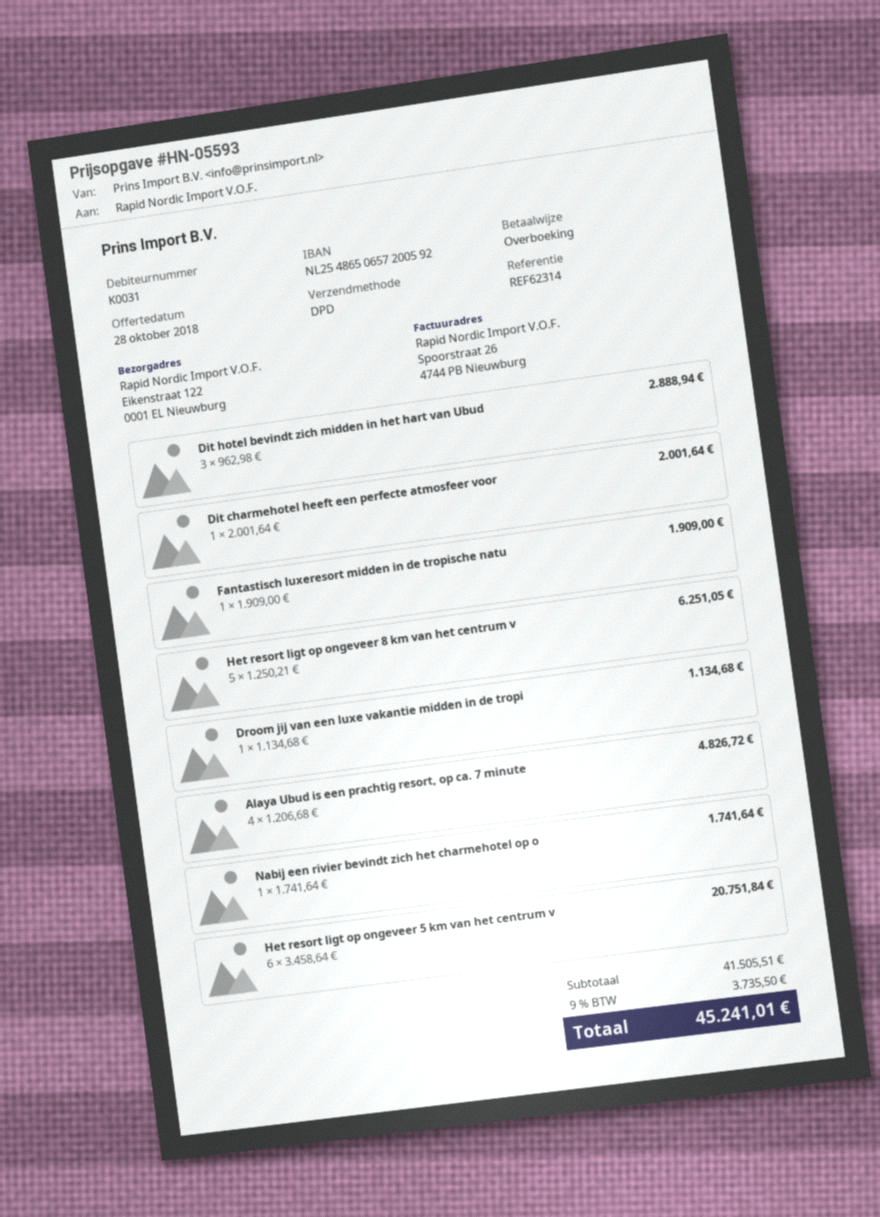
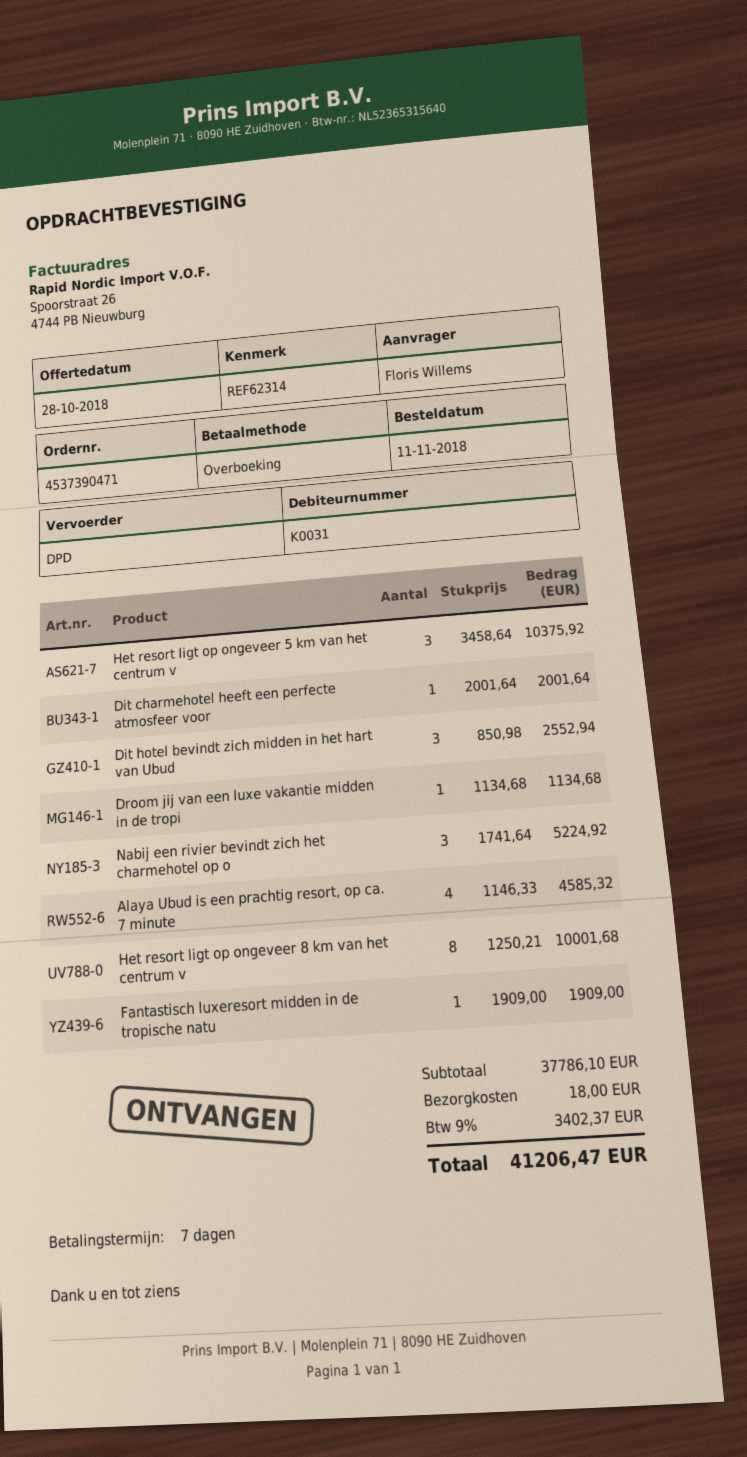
Dit hotel bevindt zich midden in het hart van Ubud: 3 x 962.98 = 2888.94 -> 3 x 850.98 = 2552.94
Het resort ligt op ongeveer 8 km van het centrum v: 5 x 1250.21 = 6251.05 -> 8 x 1250.21 = 10001.68
Alaya Ubud is een prachtig resort, op ca. 7 minute: 4 x 1206.68 = 4826.72 -> 4 x 1146.33 = 4585.32
Nabij een rivier bevindt zich het charmehotel op o: 1 x 1741.64 = 1741.64 -> 3 x 1741.64 = 5224.92
Het resort ligt op ongeveer 5 km van het centrum v: 6 x 3458.64 = 20751.84 -> 3 x 3458.64 = 10375.92
subtotal: 41505.51 -> 37786.10
shipping: none -> 18.00
tax: 9% = 3735.50 -> 9% = 3402.37
total: 45241.01 -> 41206.47

